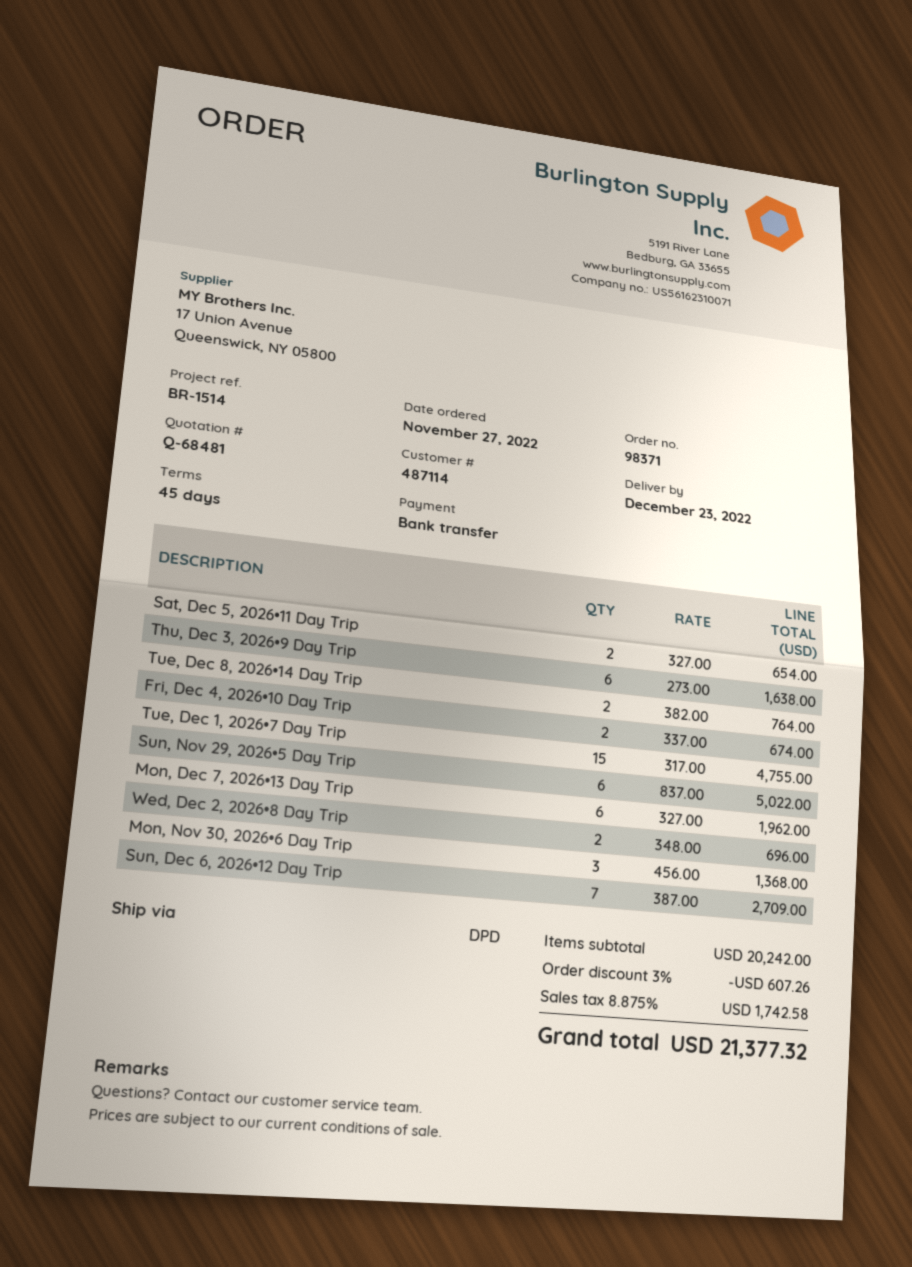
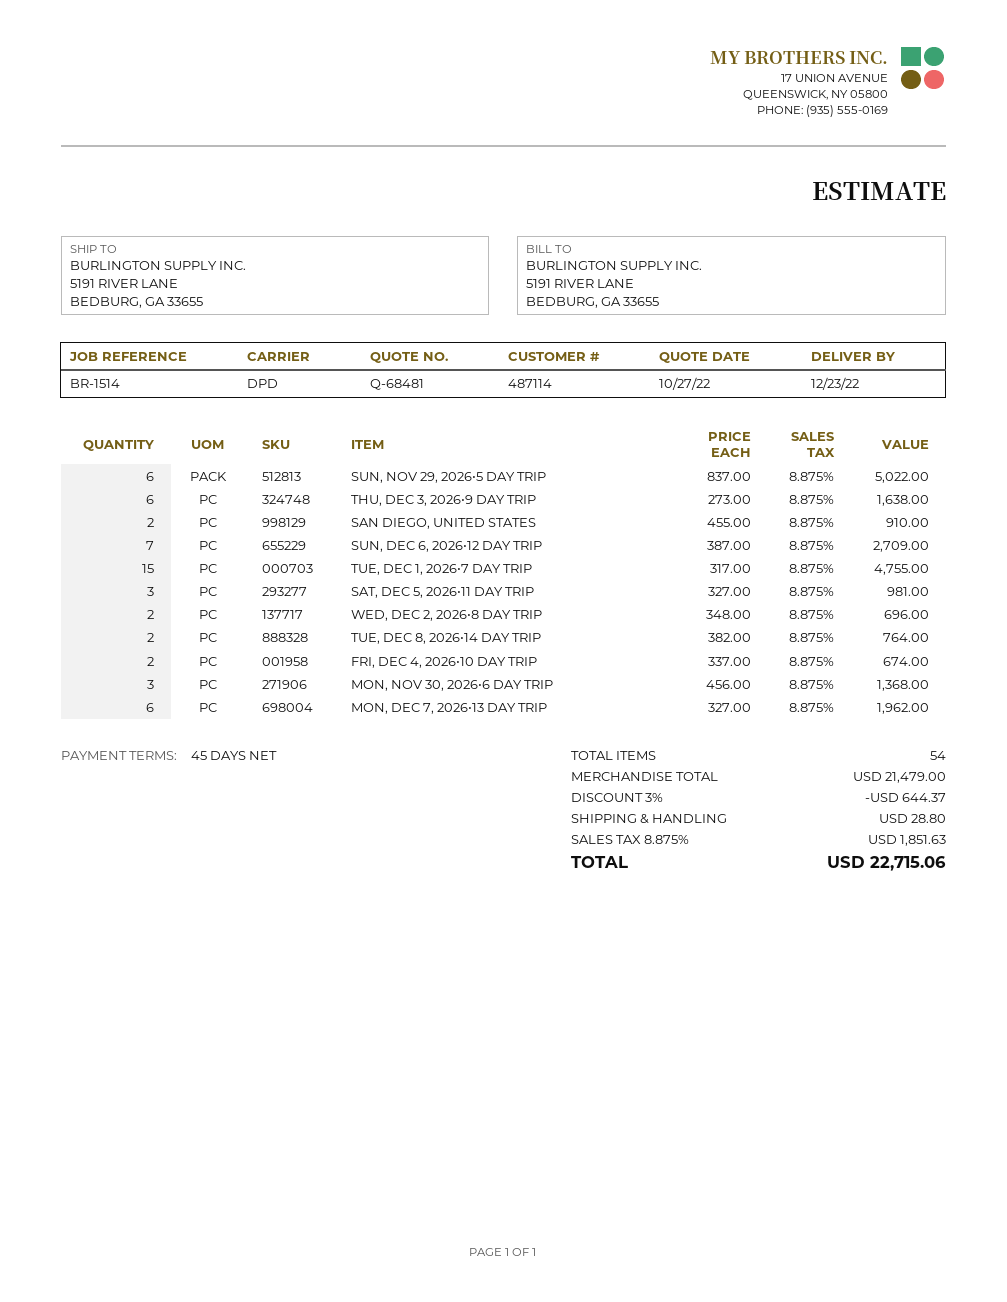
Sat, Dec 5, 2026•11 Day Trip: 2 x 327.00 = 654.00 -> 3 x 327.00 = 981.00
SAN DIEGO, UNITED STATES: none -> 2 x 455.00 = 910.00
subtotal: 20242.00 -> 21479.00
discount: 3% = 607.26 -> 3% = 644.37
shipping: none -> 28.80
tax: 8.875% = 1742.58 -> 8.875% = 1851.63
total: 21377.32 -> 22715.06

